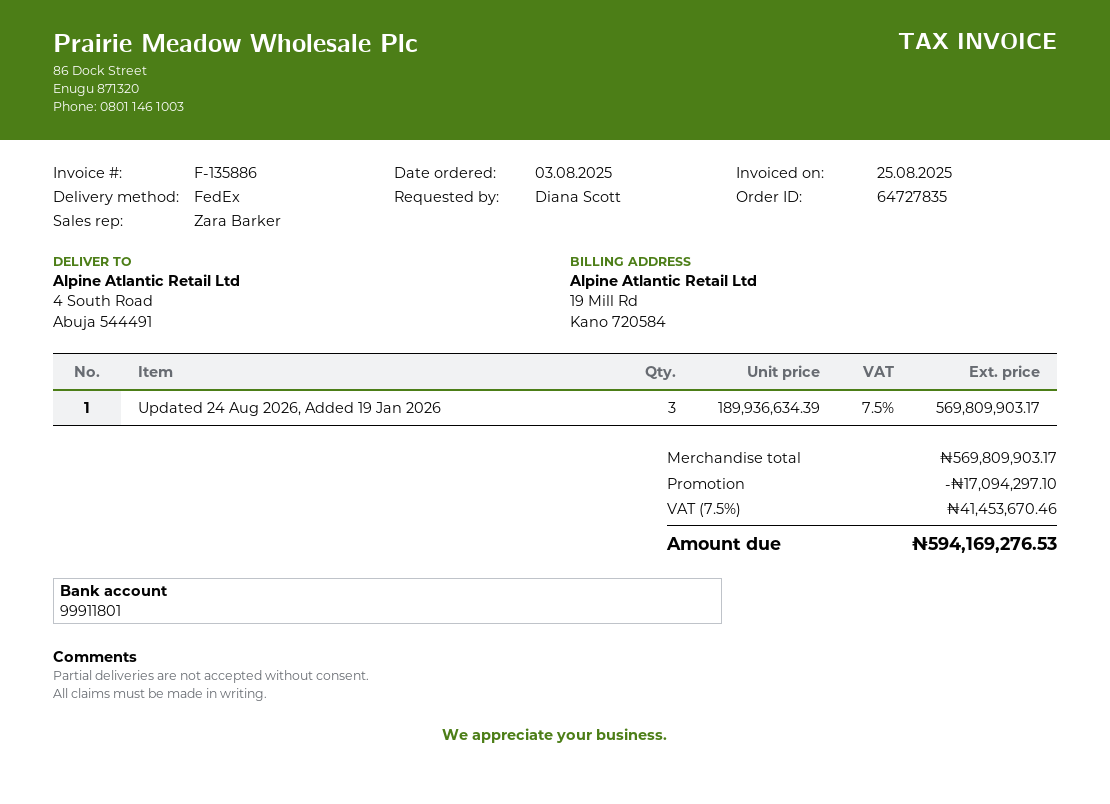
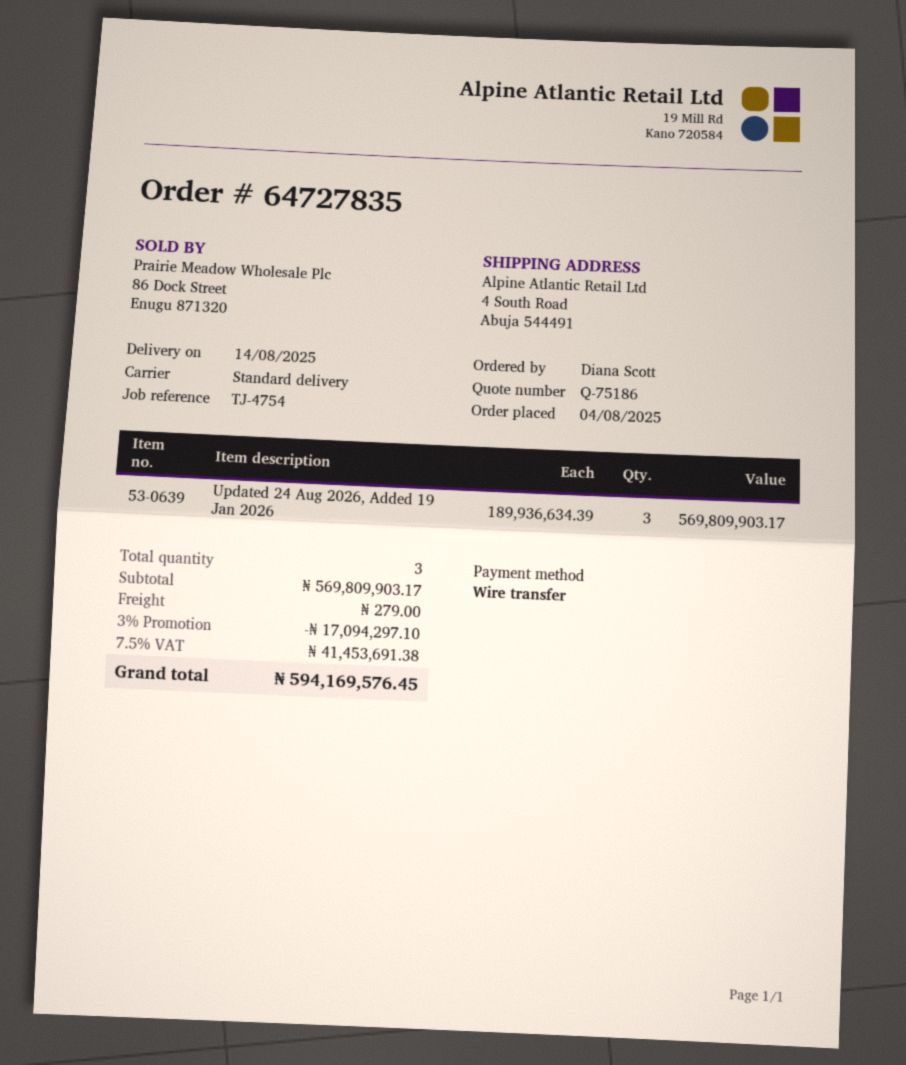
order date: 2025-08-03 -> 2025-08-04
shipping method: FedEx -> standard
shipping: none -> 279.00
tax: 7.5% = 41453670.46 -> 7.5% = 41453691.38
total: 594169276.53 -> 594169576.45

